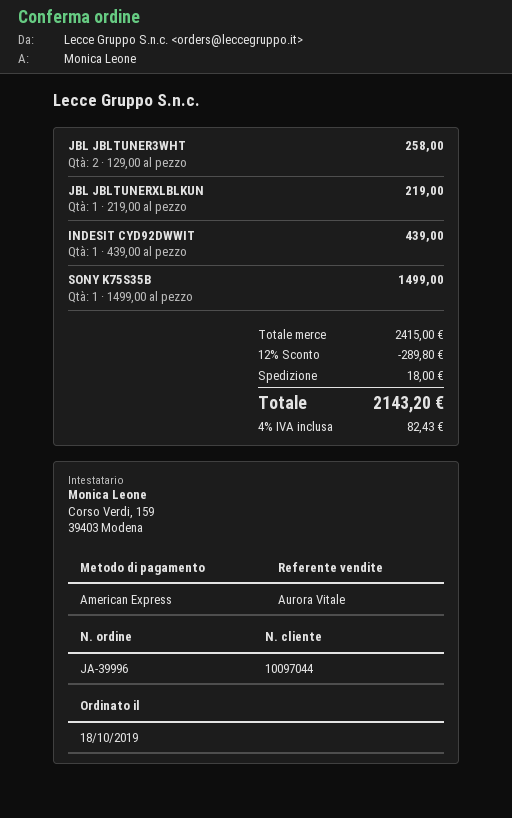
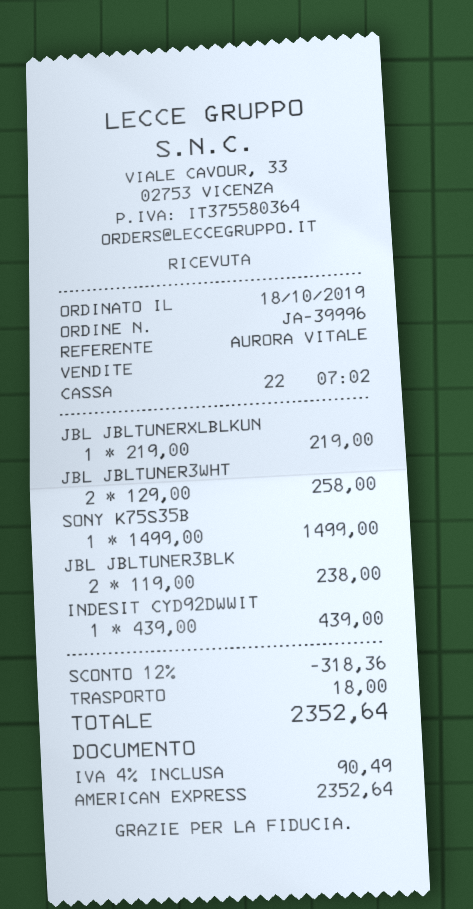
JBL JBLTUNER3BLK: none -> 2 x 119.00 = 238.00
discount: 12% = 289.80 -> 12% = 318.36
tax: 4% = 82.43 -> 4% = 90.49
total: 2143.20 -> 2352.64

